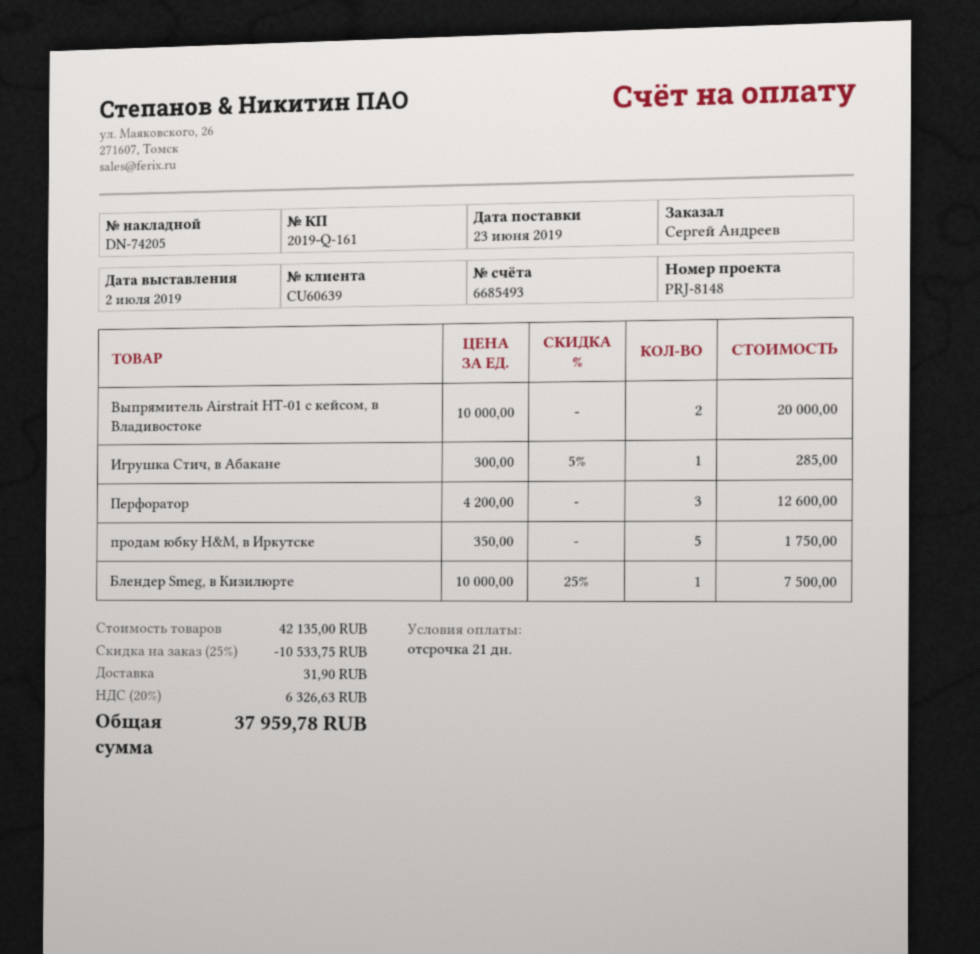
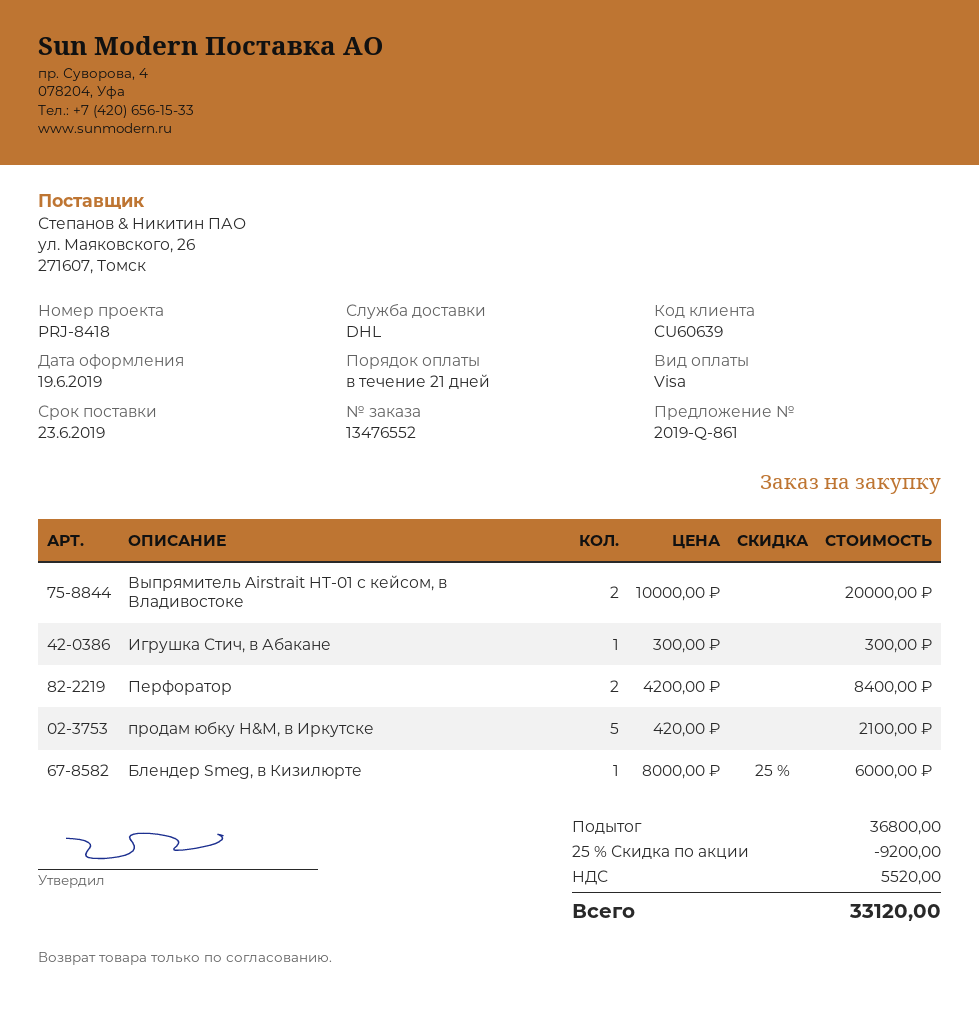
quote number: 2019-Q-161 -> 2019-Q-861
reference: PRJ-8148 -> PRJ-8418
Игрушка Стич, в Абакане: 1 x 300.00 - 5% = 285.00 -> 1 x 300.00 = 300.00
Перфоратор: 3 x 4200.00 = 12600.00 -> 2 x 4200.00 = 8400.00
продам юбку H&M, в Иркутске: 5 x 350.00 = 1750.00 -> 5 x 420.00 = 2100.00
Блендер Smeg, в Кизилюрте: 1 x 10000.00 - 25% = 7500.00 -> 1 x 8000.00 - 25% = 6000.00
subtotal: 42135.00 -> 36800.00
discount: 25% = 10533.75 -> 25% = 9200.00
shipping: 31.90 -> none
tax: 6326.63 -> 5520.00
total: 37959.78 -> 33120.00

